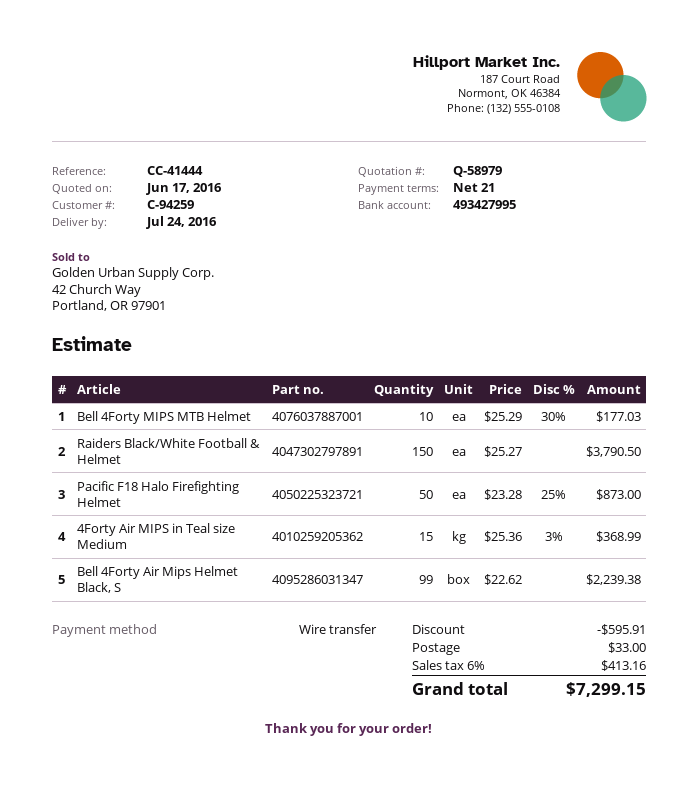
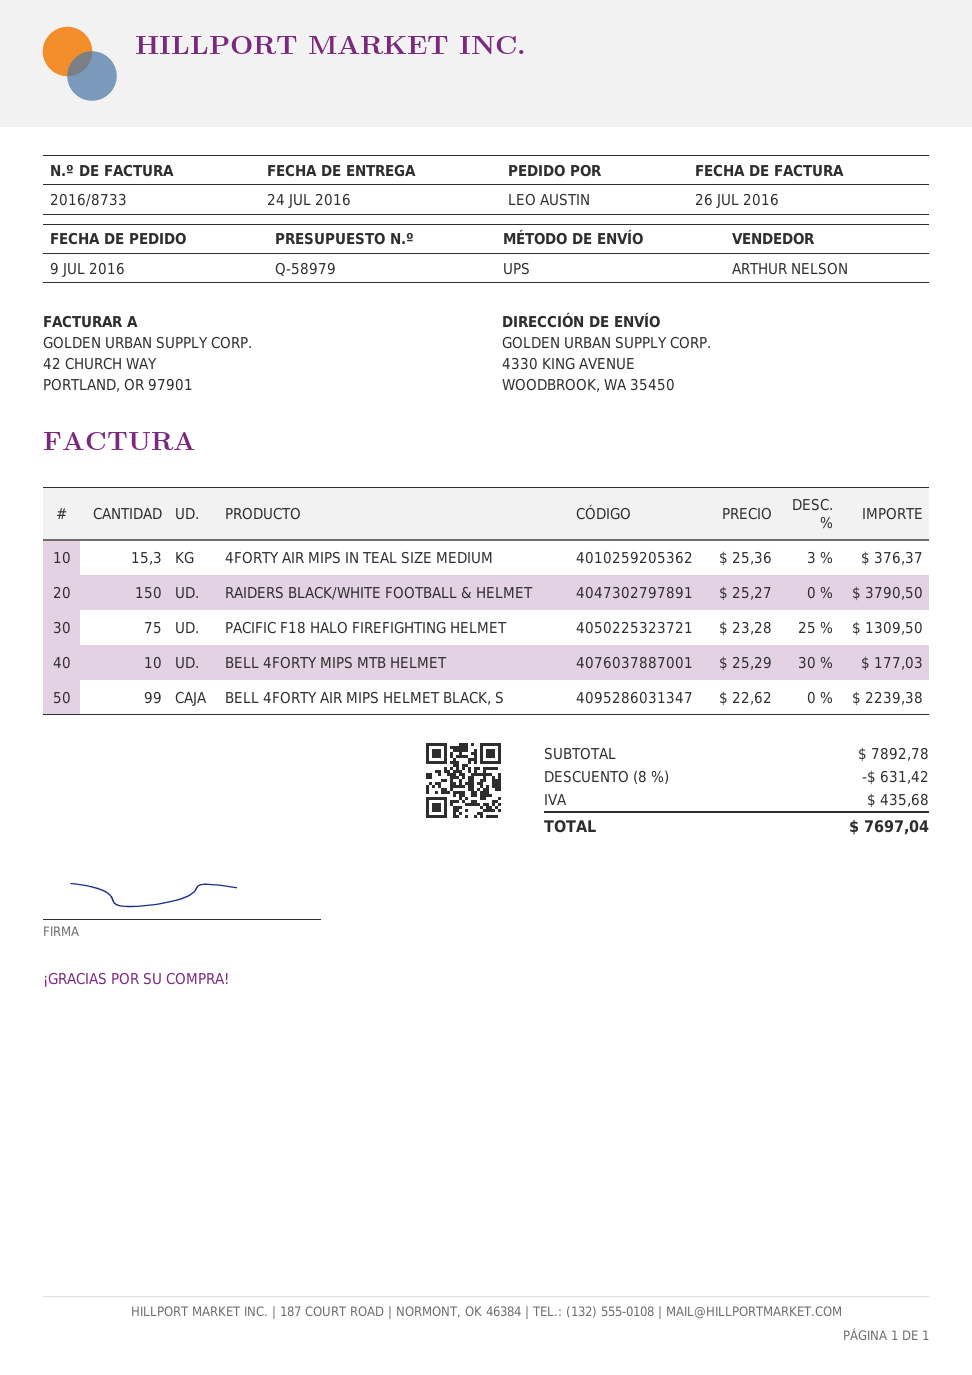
Pacific F18 Halo Firefighting Helmet: 50 x 23.28 - 25% = 873.00 -> 75 x 23.28 - 25% = 1309.50
4Forty Air MIPS in Teal size Medium: 15 x 25.36 - 3% = 368.99 -> 15.3 x 25.36 - 3% = 376.37
discount: 595.91 -> 631.42
shipping: 33.00 -> none
tax: 413.16 -> 435.68
total: 7299.15 -> 7697.04

